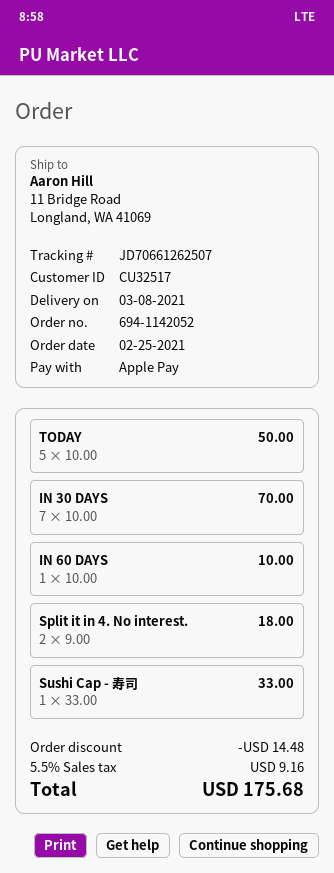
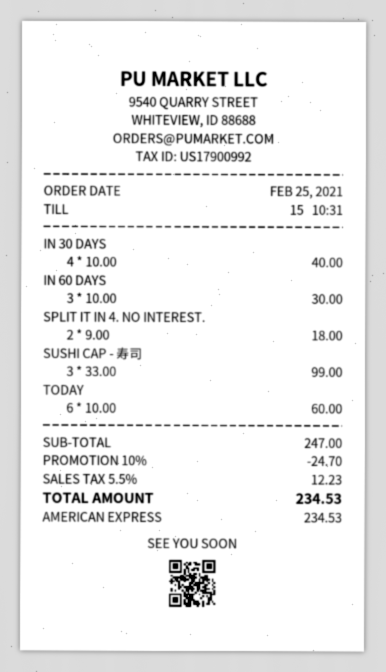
payment method: Apple Pay -> American Express
TODAY: 5 x 10.00 = 50.00 -> 6 x 10.00 = 60.00
IN 30 DAYS: 7 x 10.00 = 70.00 -> 4 x 10.00 = 40.00
IN 60 DAYS: 1 x 10.00 = 10.00 -> 3 x 10.00 = 30.00
Sushi Cap - 寿司: 1 x 33.00 = 33.00 -> 3 x 33.00 = 99.00
discount: 14.48 -> 24.70
tax: 5.5% = 9.16 -> 5.5% = 12.23
total: 175.68 -> 234.53

